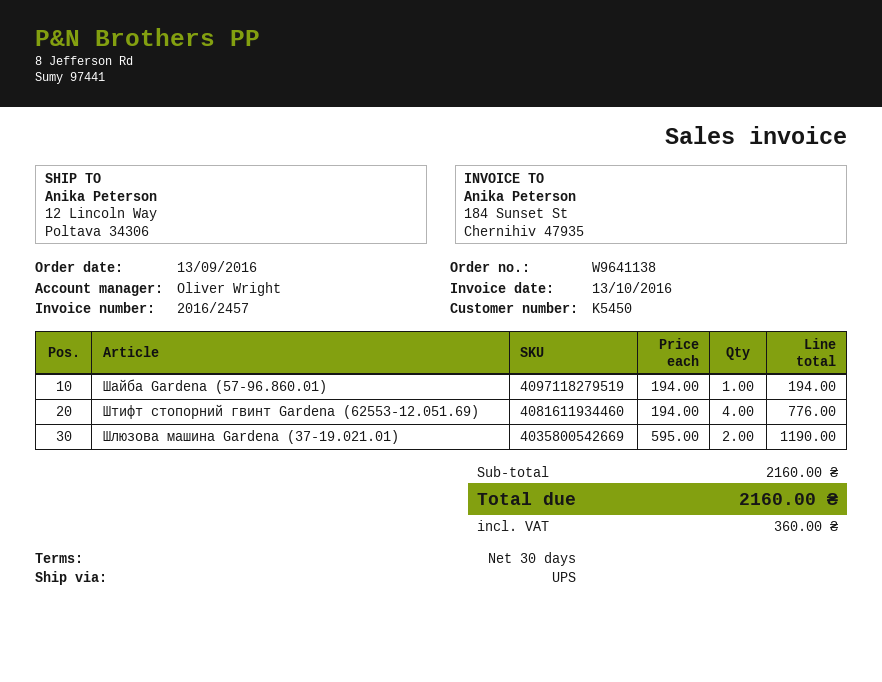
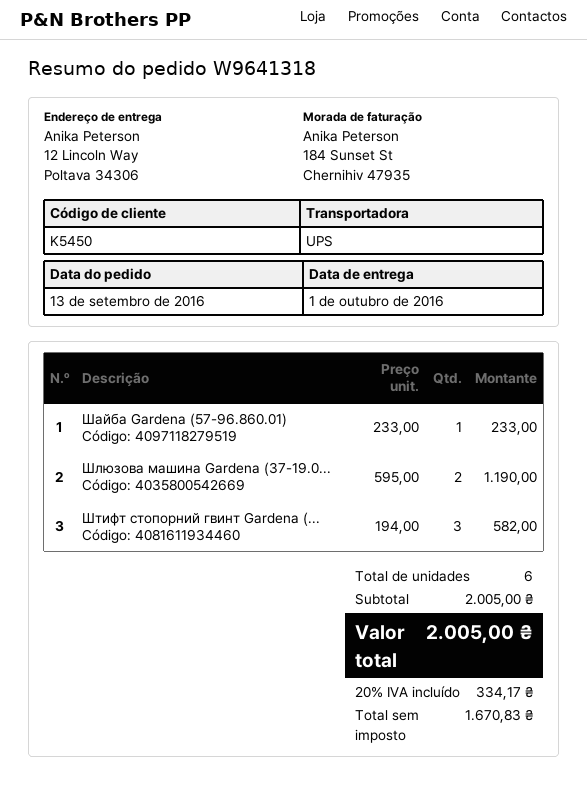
order number: W9641138 -> W9641318
Шайба Gardena (57-96.860.01): 1 x 194.00 = 194.00 -> 1 x 233.00 = 233.00
Штифт стопорний гвинт Gardena (62553-12.051.69): 4 x 194.00 = 776.00 -> 3 x 194.00 = 582.00
subtotal: 2160.00 -> 2005.00
tax: 360.00 -> 334.17
total: 2160.00 -> 2005.00

